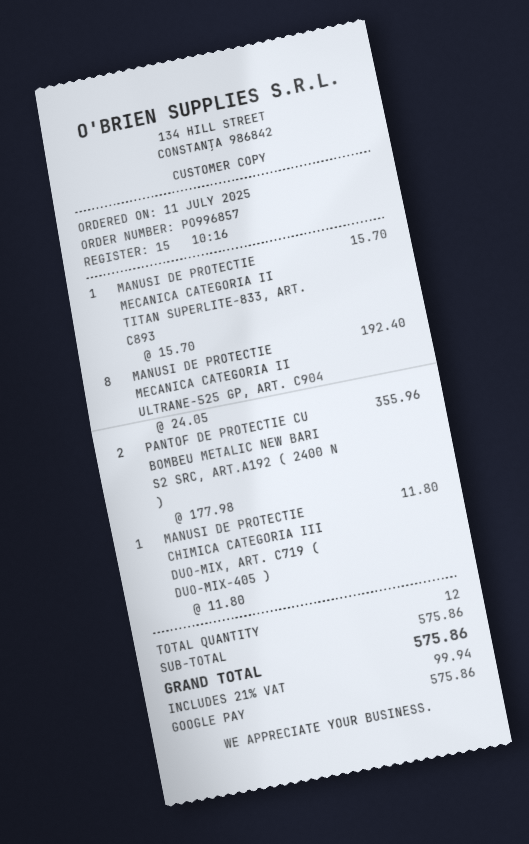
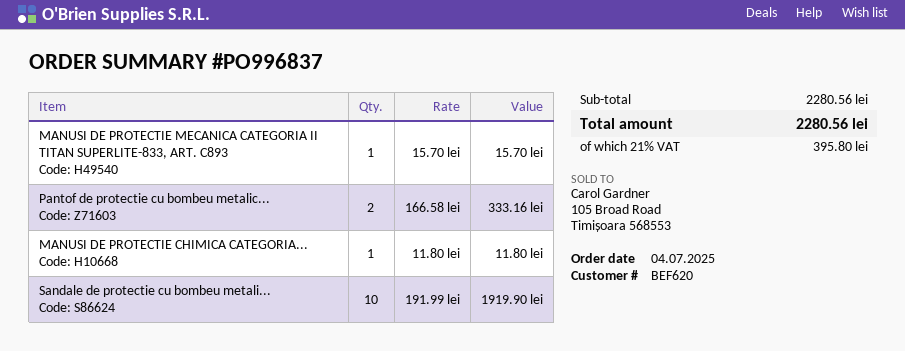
order number: PO996857 -> PO996837
order date: 2025-07-11 -> 2025-07-04
MANUSI DE PROTECTIE MECANICA CATEGORIA II ULTRANE-525 GP, ART. C904: 8 x 24.05 = 192.40 -> none
PANTOF DE PROTECTIE CU BOMBEU METALIC NEW BARI S2 SRC, ART.A192 ( 2400 N ): 2 x 177.98 = 355.96 -> 2 x 166.58 = 333.16
Sandale de protectie cu bombeu metali...: none -> 10 x 191.99 = 1919.90
subtotal: 575.86 -> 2280.56
tax: 21% = 99.94 -> 21% = 395.80
total: 575.86 -> 2280.56

